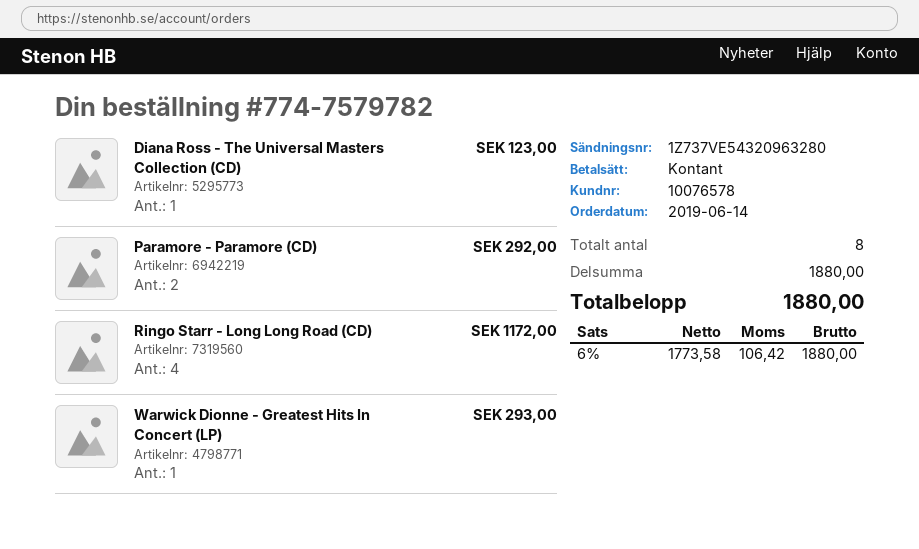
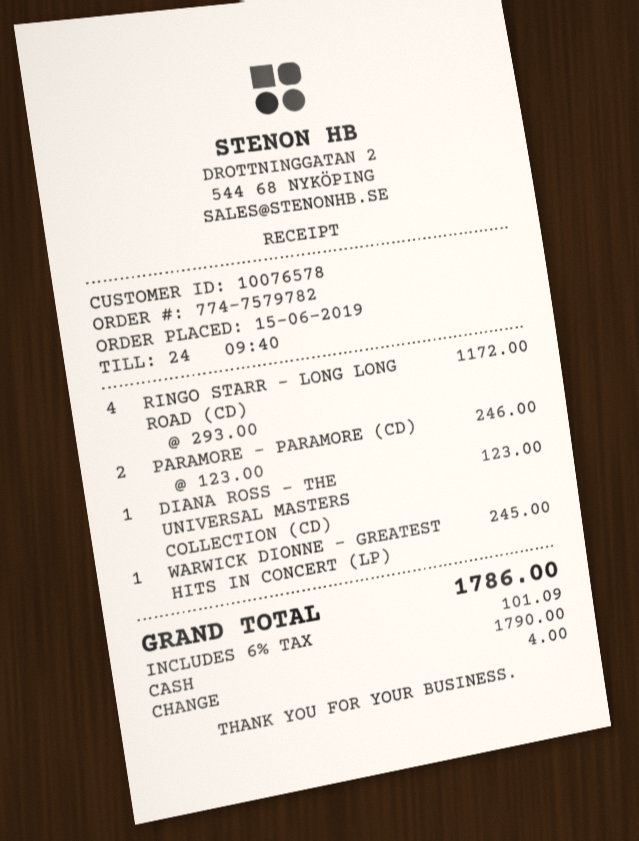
order date: 2019-06-14 -> 2019-06-15
Paramore - Paramore (CD): 2 for 292.00 -> 2 for 246.00
Warwick Dionne - Greatest Hits In Concert (LP): 1 for 293.00 -> 1 for 245.00
tax: 6% = 106.42 -> 6% = 101.09
total: 1880.00 -> 1786.00

